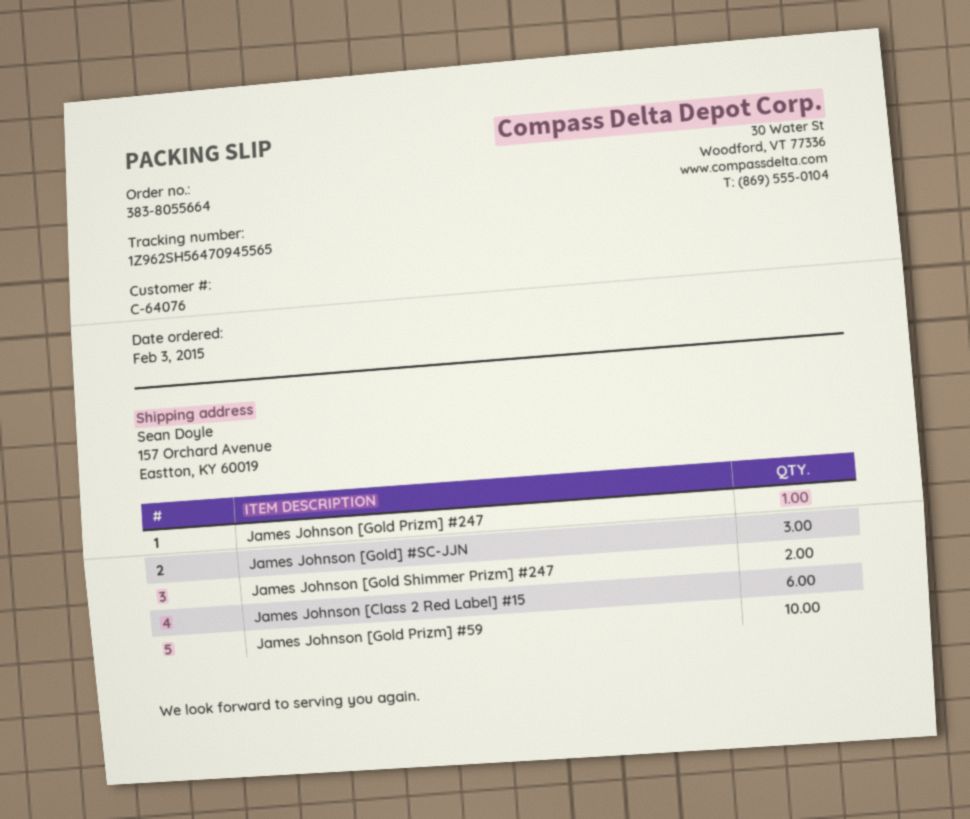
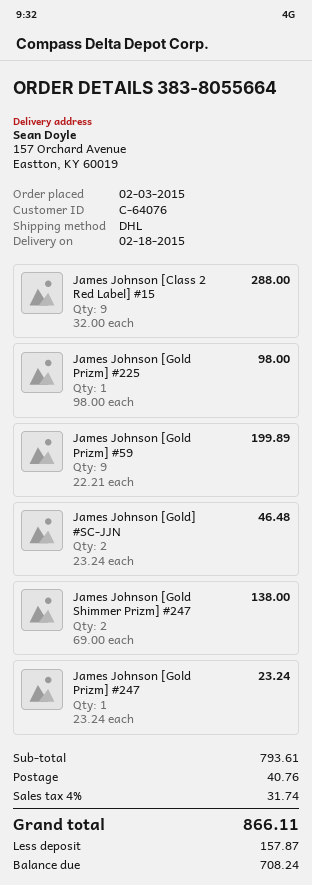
James Johnson [Gold] #SC-JJN: 3 -> 2
James Johnson [Class 2 Red Label] #15: 6 -> 9
James Johnson [Gold Prizm] #59: 10 -> 9
James Johnson [Gold Prizm] #225: none -> 1

